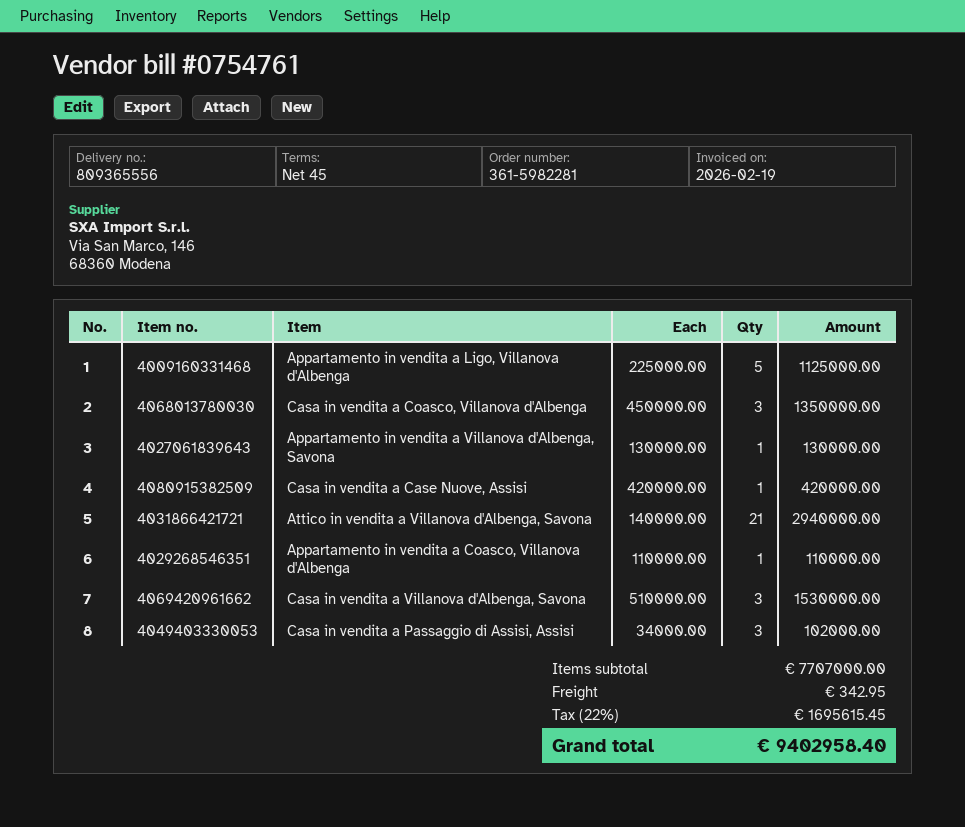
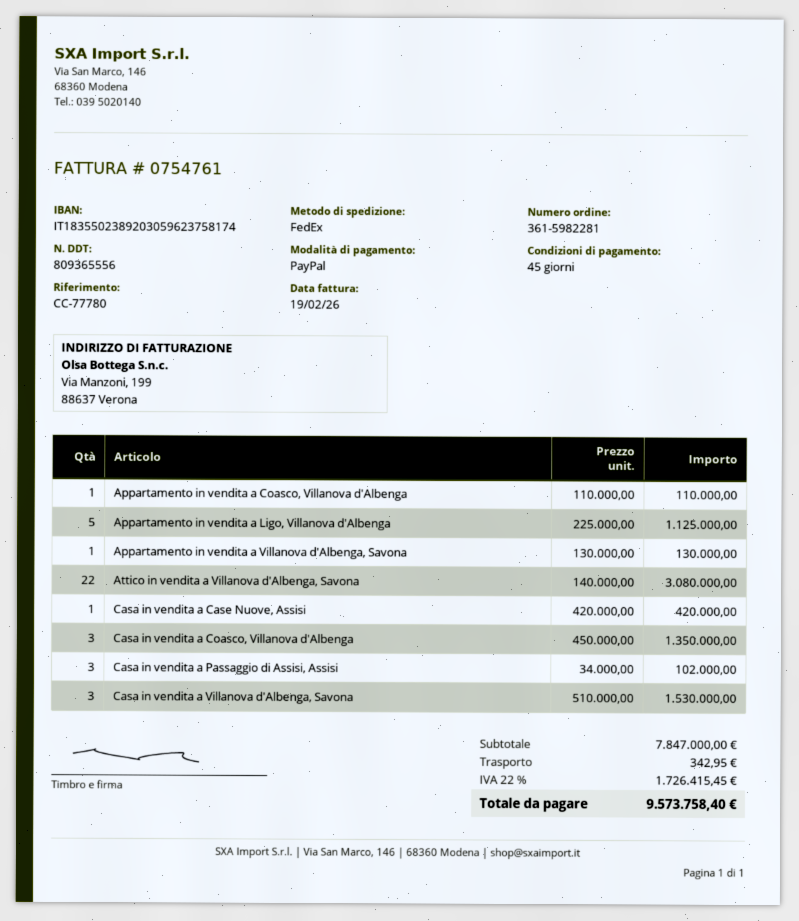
Attico in vendita a Villanova d'Albenga, Savona: 21 x 140000.00 = 2940000.00 -> 22 x 140000.00 = 3080000.00
subtotal: 7707000.00 -> 7847000.00
tax: 22% = 1695615.45 -> 22% = 1726415.45
total: 9402958.40 -> 9573758.40

